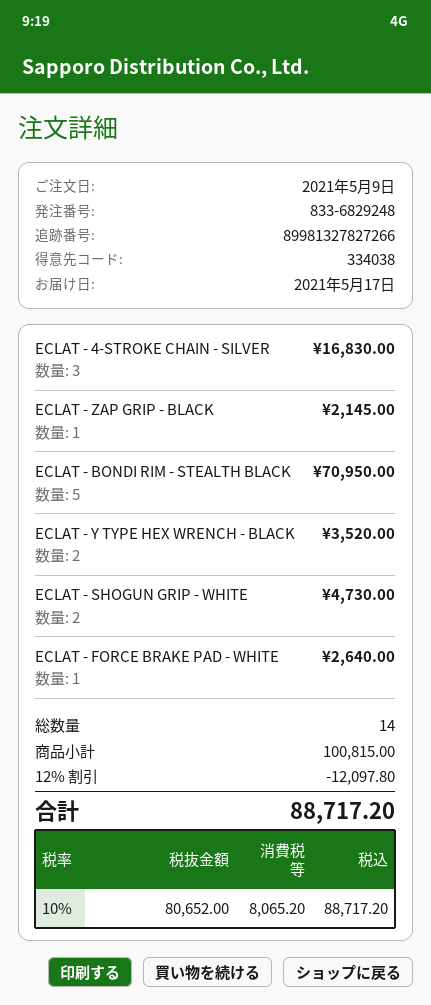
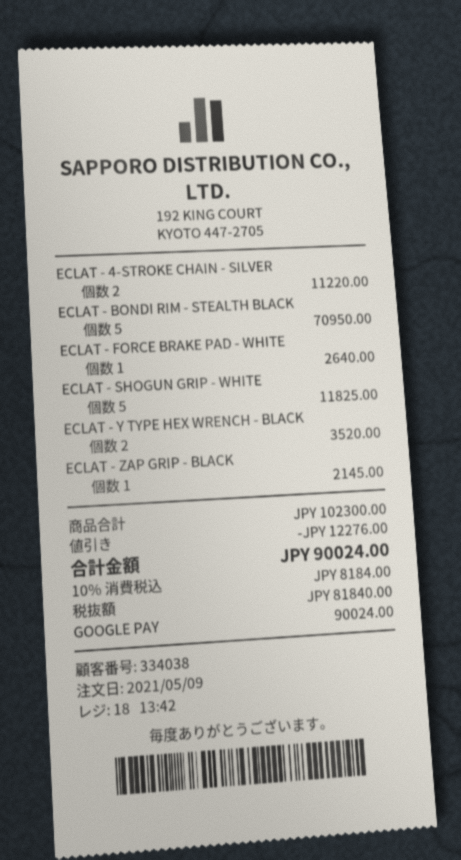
ECLAT - 4-STROKE CHAIN - SILVER: 3 for 16830.00 -> 2 for 11220.00
ECLAT - SHOGUN GRIP - WHITE: 2 for 4730.00 -> 5 for 11825.00
subtotal: 100815.00 -> 102300.00
discount: 12097.80 -> 12276.00
net: 80652.00 -> 81840.00
tax: 10% = 8065.20 -> 10% = 8184.00
total: 88717.20 -> 90024.00

